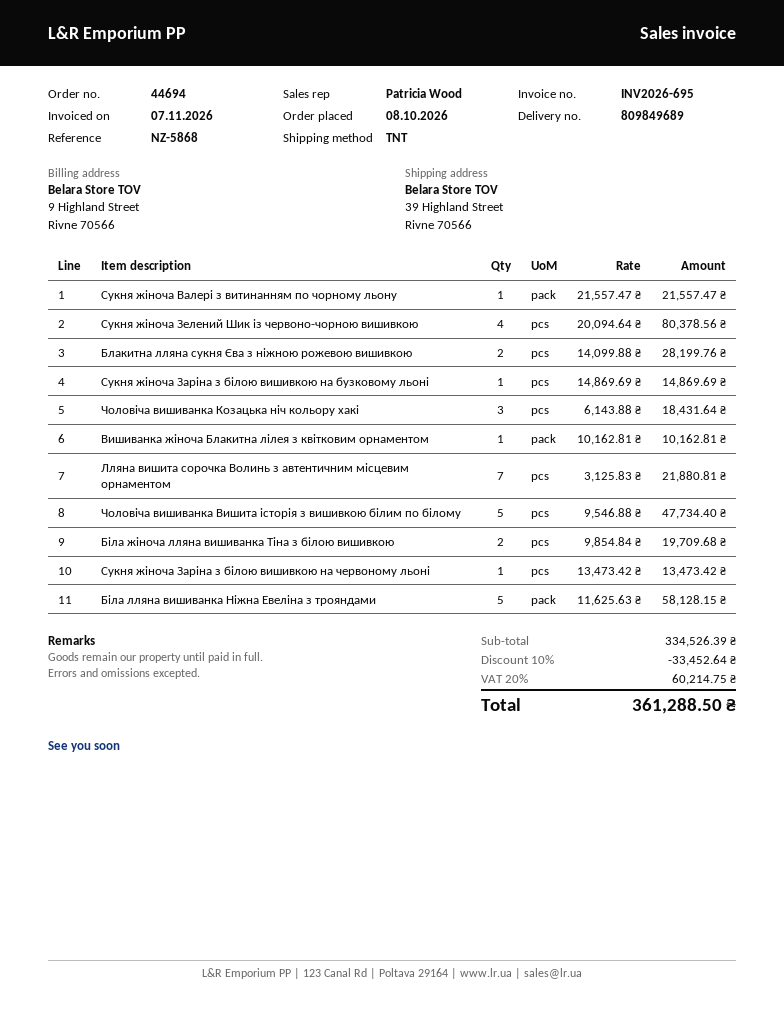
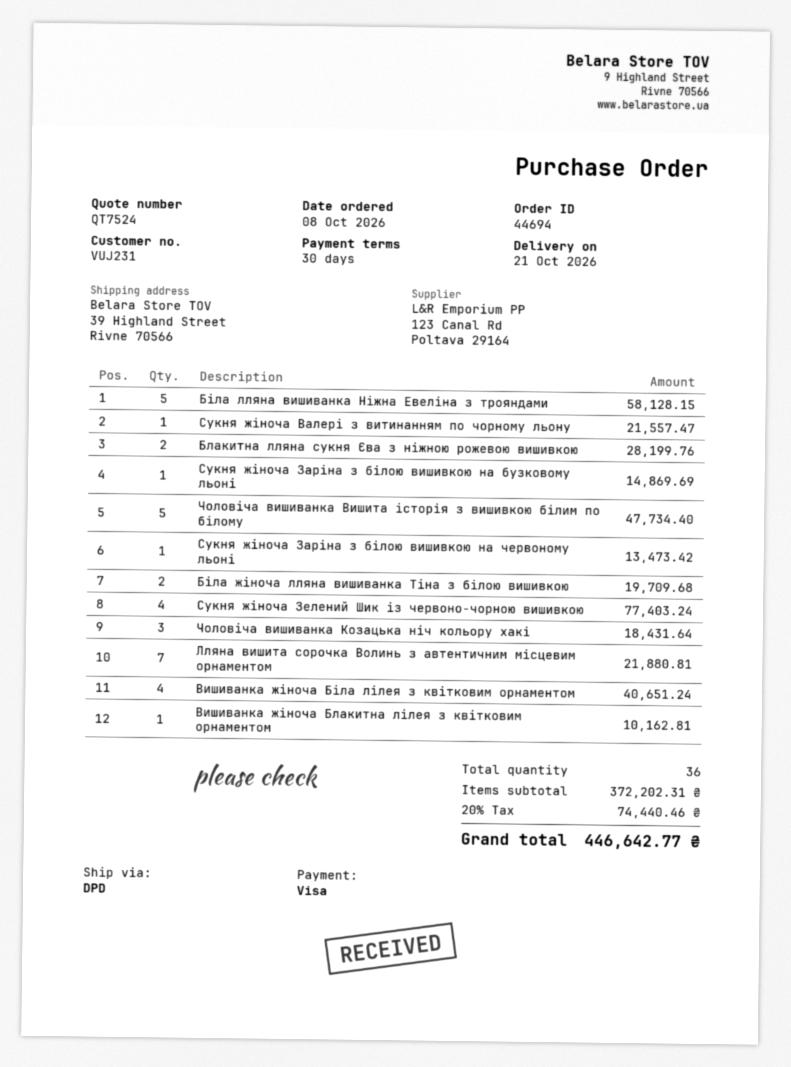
shipping method: TNT -> DPD
Сукня жіноча Зелений Шик із червоно-чорною вишивкою: 4 for 80378.56 -> 4 for 77403.24
Вишиванка жіноча Біла лілея з квітковим орнаментом: none -> 4 for 40651.24
subtotal: 334526.39 -> 372202.31
discount: 10% = 33452.64 -> none
tax: 20% = 60214.75 -> 20% = 74440.46
total: 361288.50 -> 446642.77

